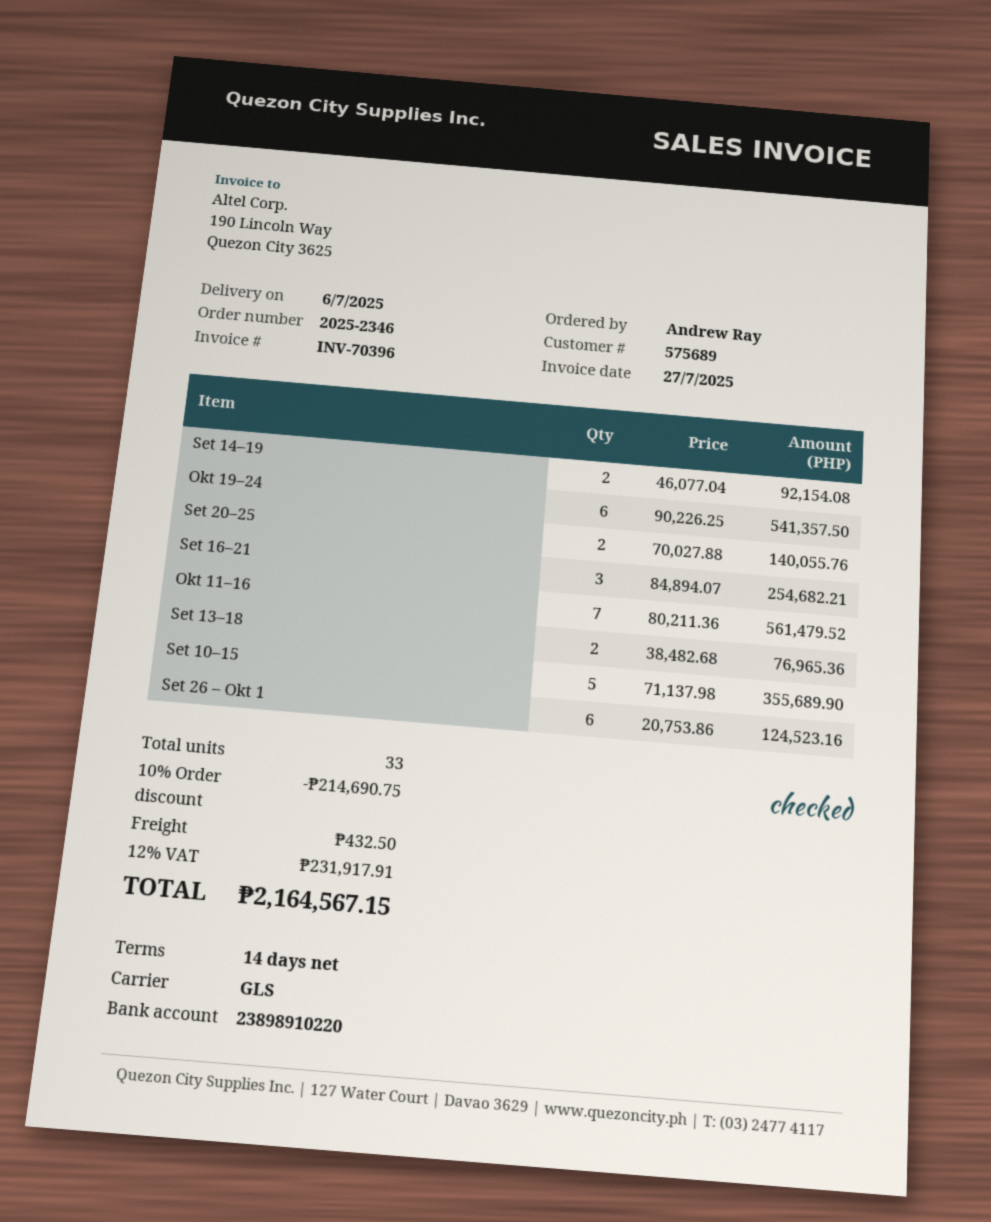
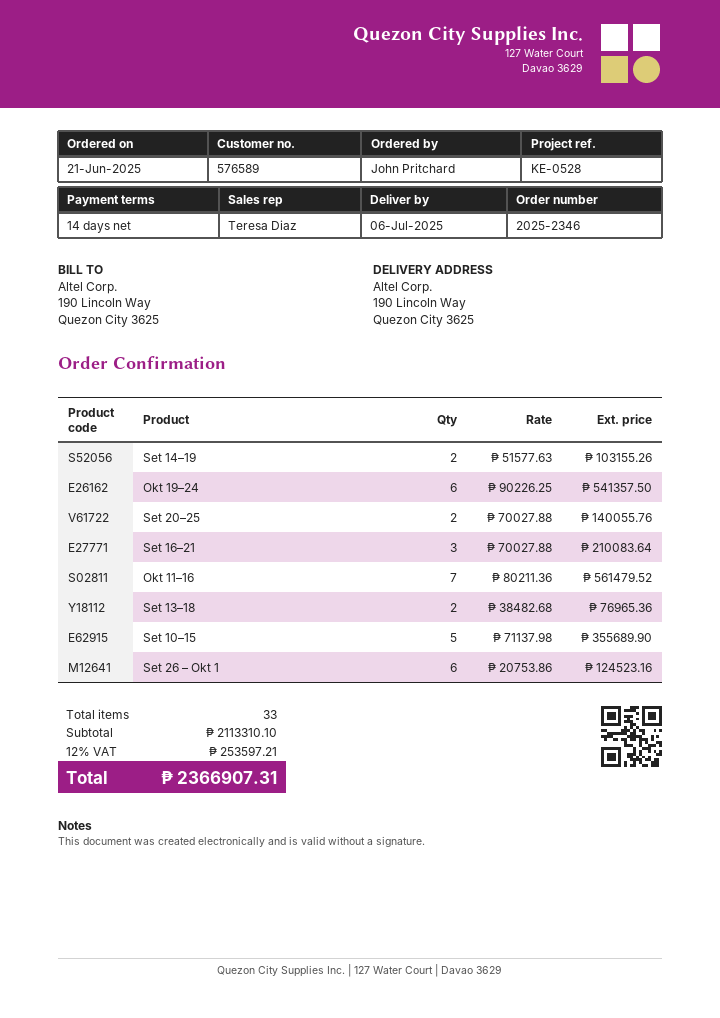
customer number: 575689 -> 576589
ordered by: Andrew Ray -> John Pritchard
Set 14–19: 2 x 46077.04 = 92154.08 -> 2 x 51577.63 = 103155.26
Set 16–21: 3 x 84894.07 = 254682.21 -> 3 x 70027.88 = 210083.64
discount: 10% = 214690.75 -> none
shipping: 432.50 -> none
tax: 12% = 231917.91 -> 12% = 253597.21
total: 2164567.15 -> 2366907.31

